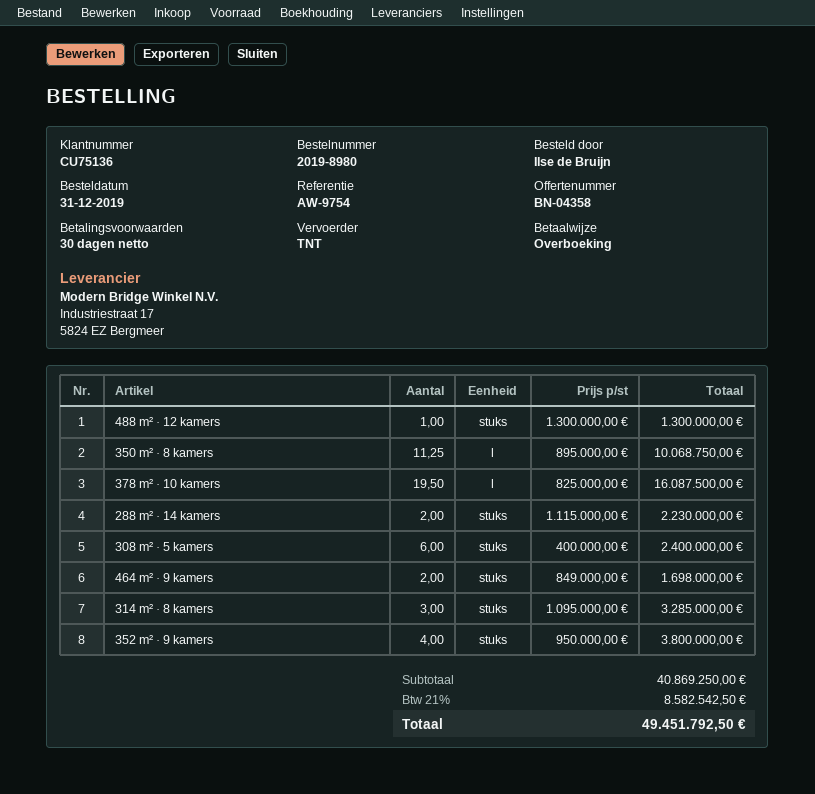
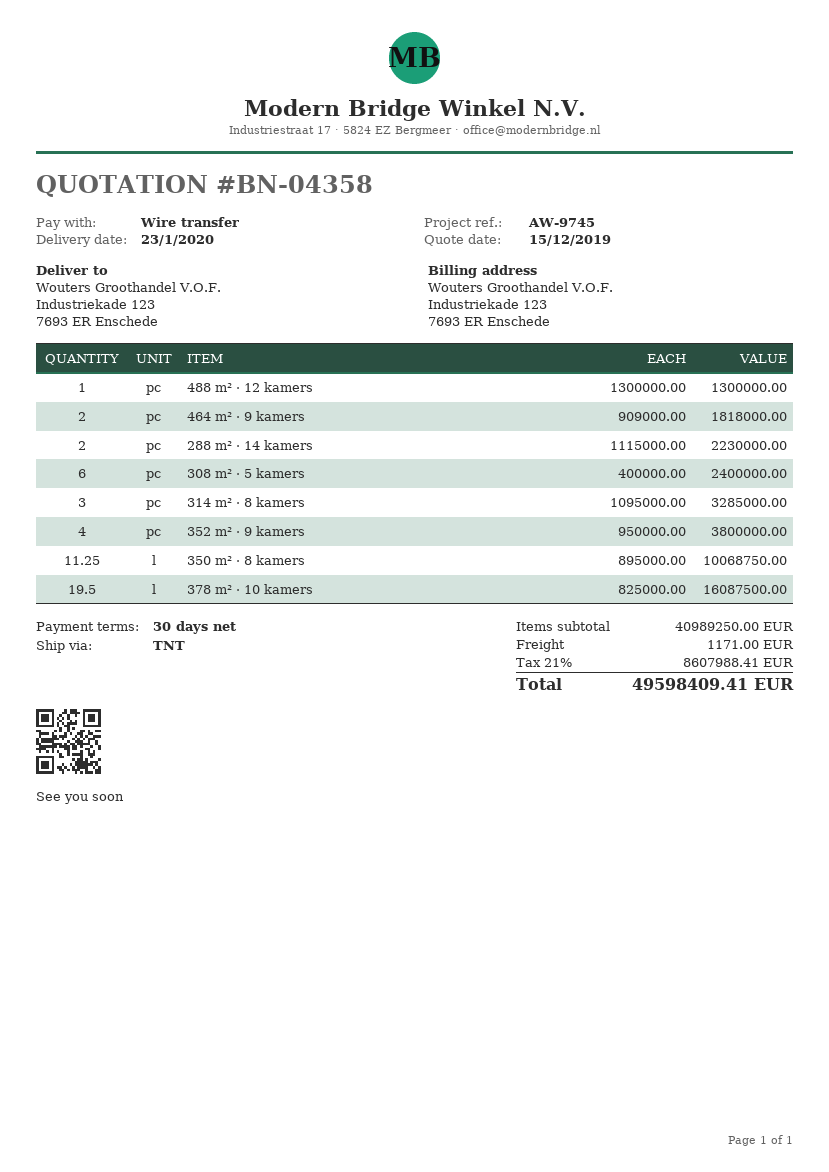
reference: AW-9754 -> AW-9745
464 m² · 9 kamers: 2 x 849000.00 = 1698000.00 -> 2 x 909000.00 = 1818000.00
subtotal: 40869250.00 -> 40989250.00
shipping: none -> 1171.00
tax: 21% = 8582542.50 -> 21% = 8607988.41
total: 49451792.50 -> 49598409.41

